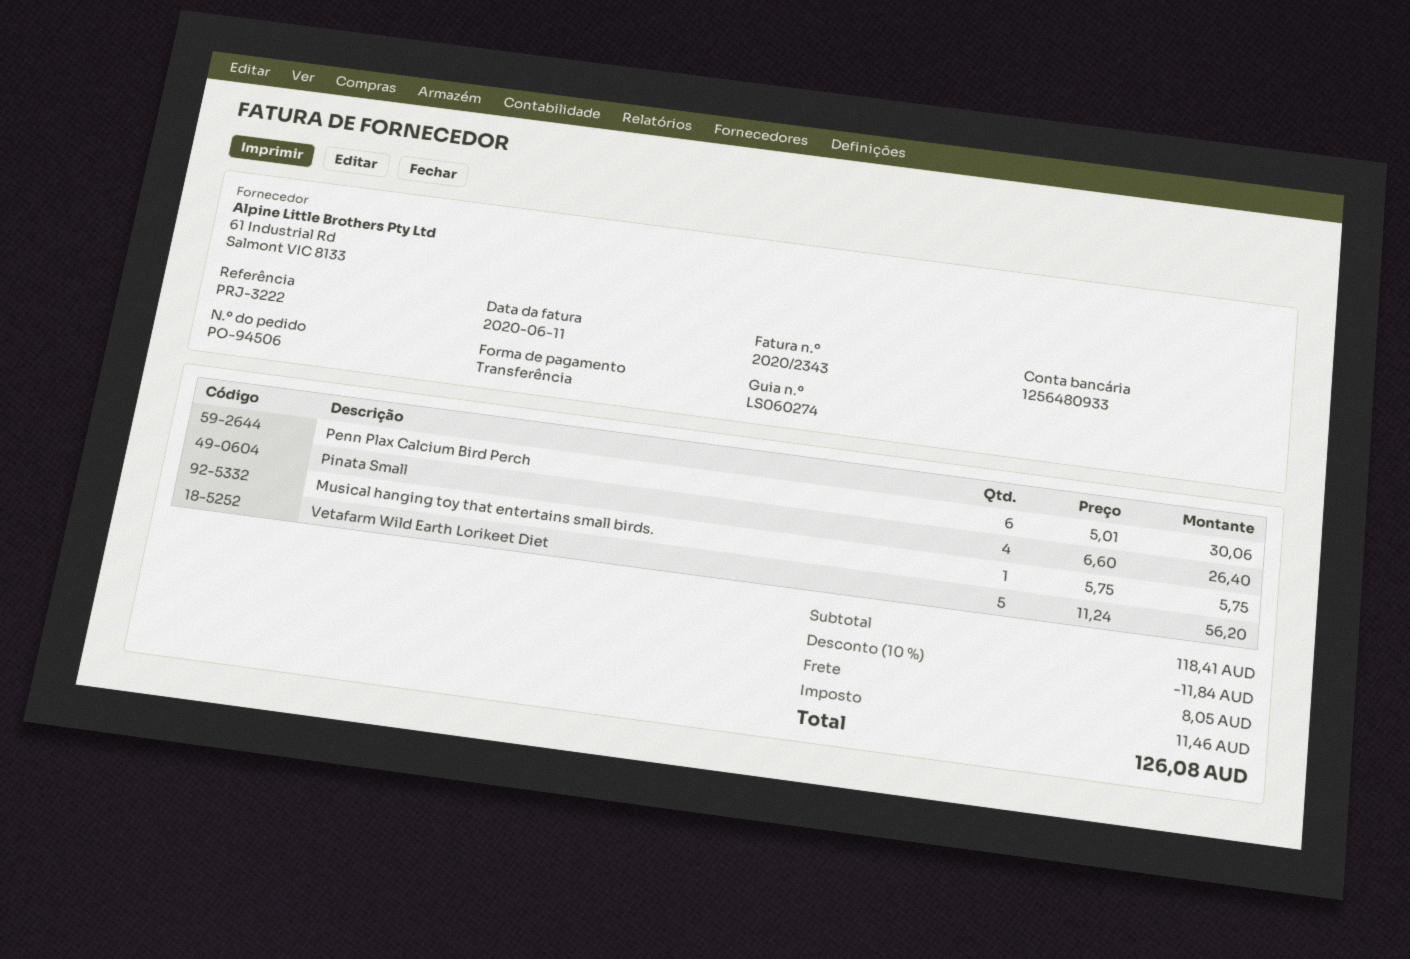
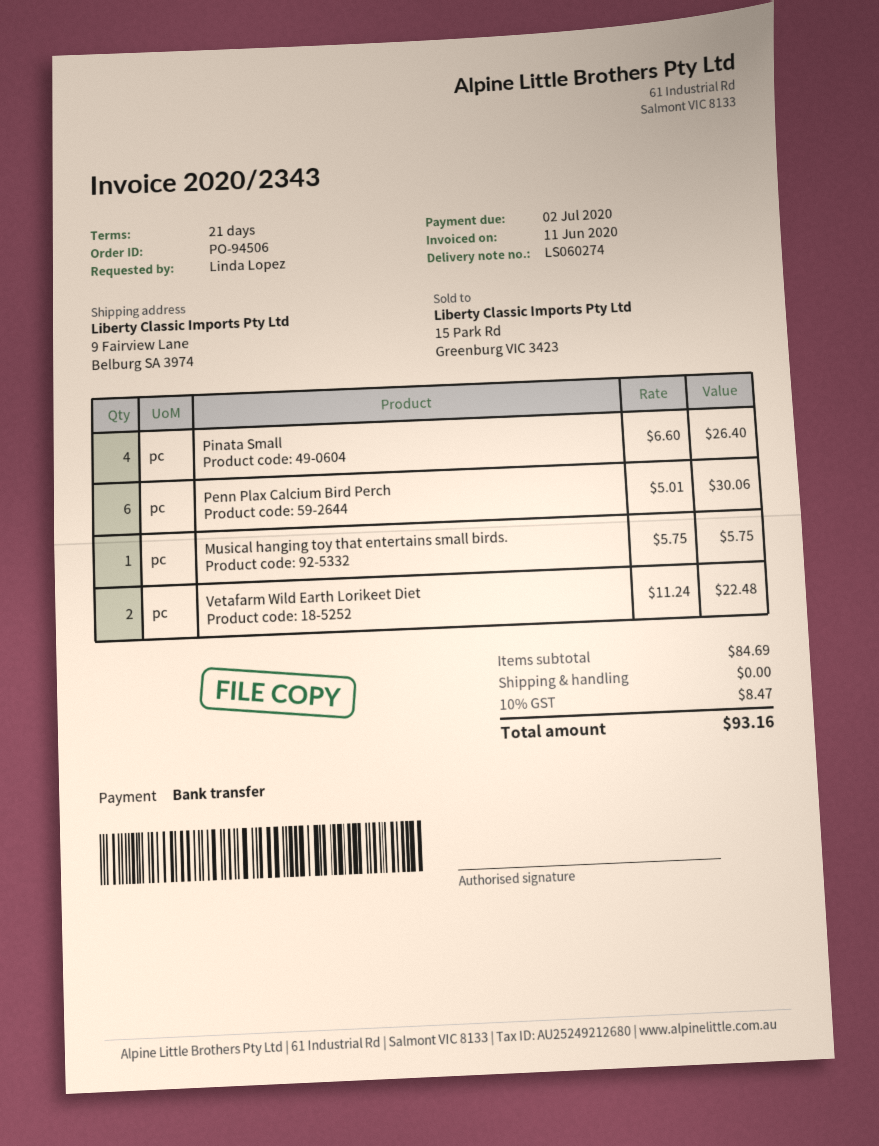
Vetafarm Wild Earth Lorikeet Diet: 5 x 11.24 = 56.20 -> 2 x 11.24 = 22.48
subtotal: 118.41 -> 84.69
discount: 10% = 11.84 -> none
shipping: 8.05 -> 0.00
tax: 11.46 -> 8.47
total: 126.08 -> 93.16

